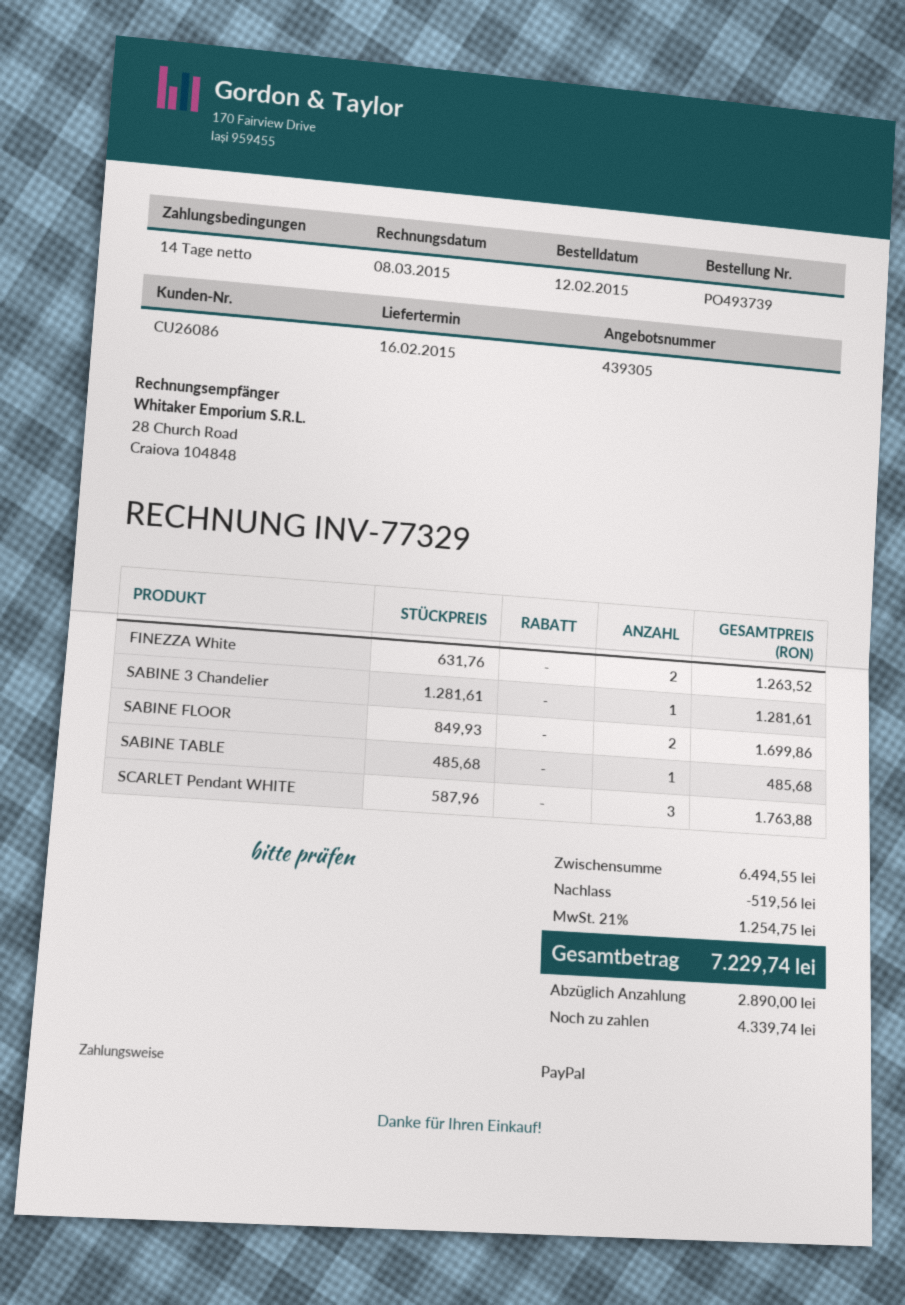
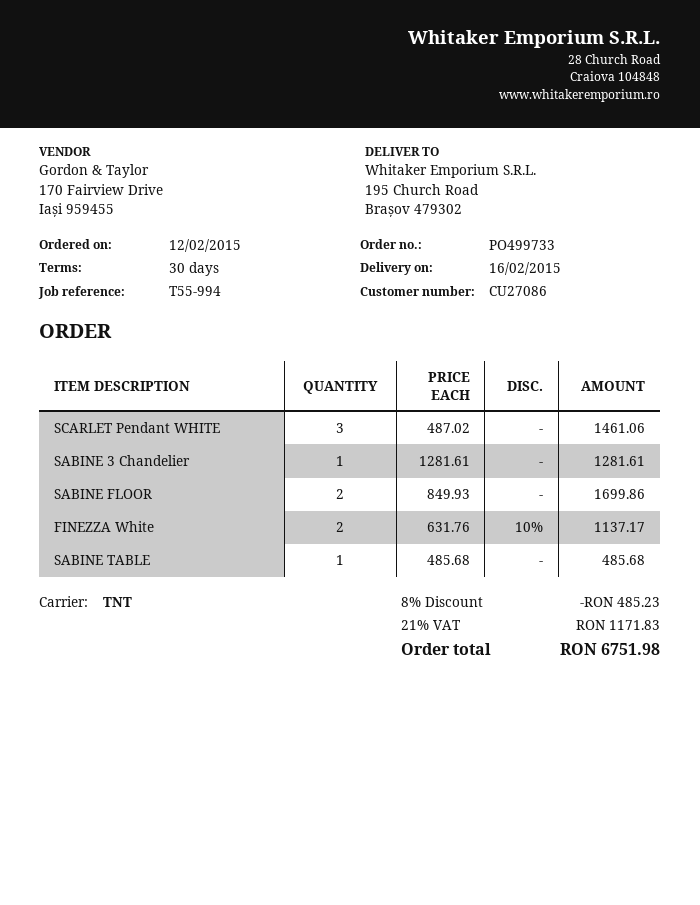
order number: PO493739 -> PO499733
payment terms: 14 days -> 30 days
customer number: CU26086 -> CU27086
FINEZZA White: 2 x 631.76 = 1263.52 -> 2 x 631.76 - 10% = 1137.17
SCARLET Pendant WHITE: 3 x 587.96 = 1763.88 -> 3 x 487.02 = 1461.06
discount: 519.56 -> 485.23
tax: 21% = 1254.75 -> 21% = 1171.83
total: 7229.74 -> 6751.98

